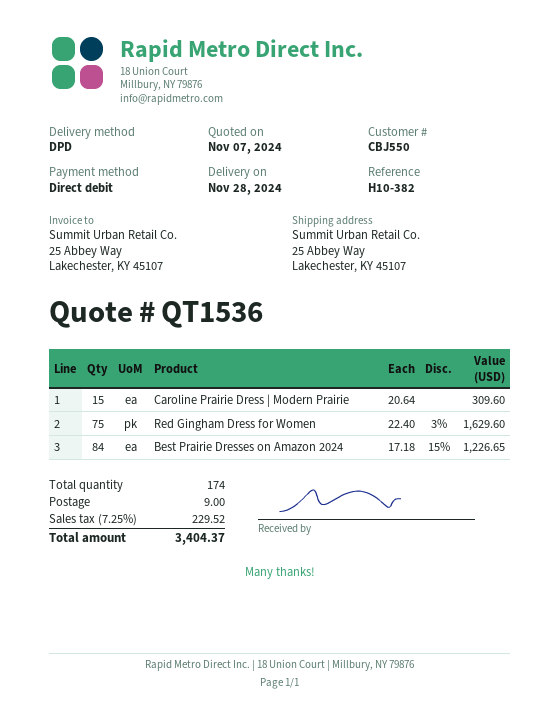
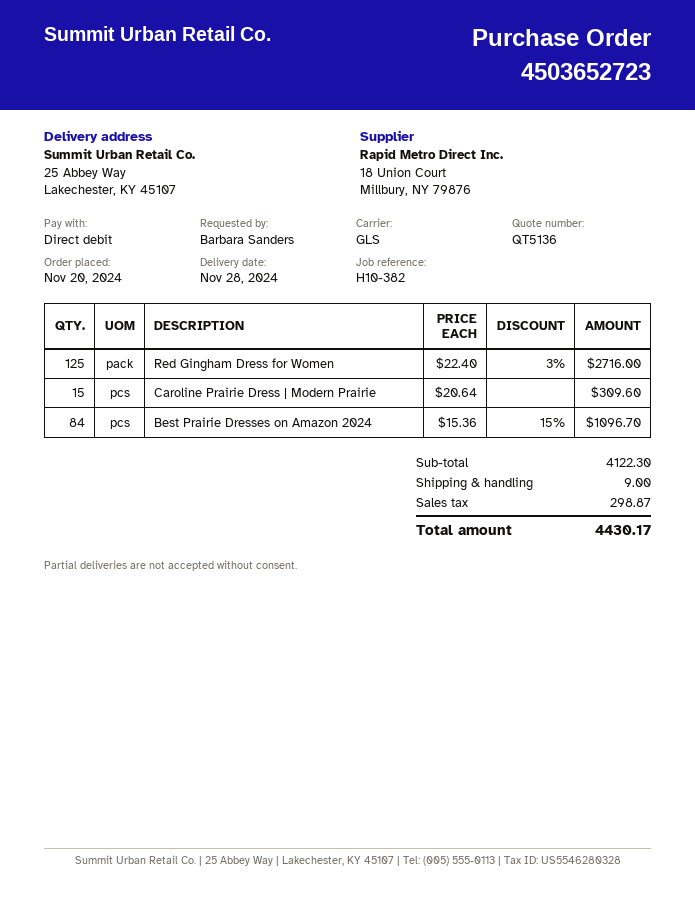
quote number: QT1536 -> QT5136
shipping method: DPD -> GLS
Red Gingham Dress for Women: 75 x 22.40 - 3% = 1629.60 -> 125 x 22.40 - 3% = 2716.00
Best Prairie Dresses on Amazon 2024: 84 x 17.18 - 15% = 1226.65 -> 84 x 15.36 - 15% = 1096.70
tax: 229.52 -> 298.87
total: 3404.37 -> 4430.17

